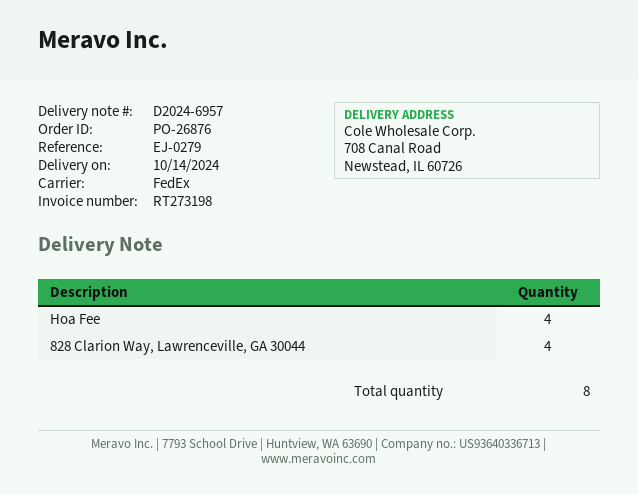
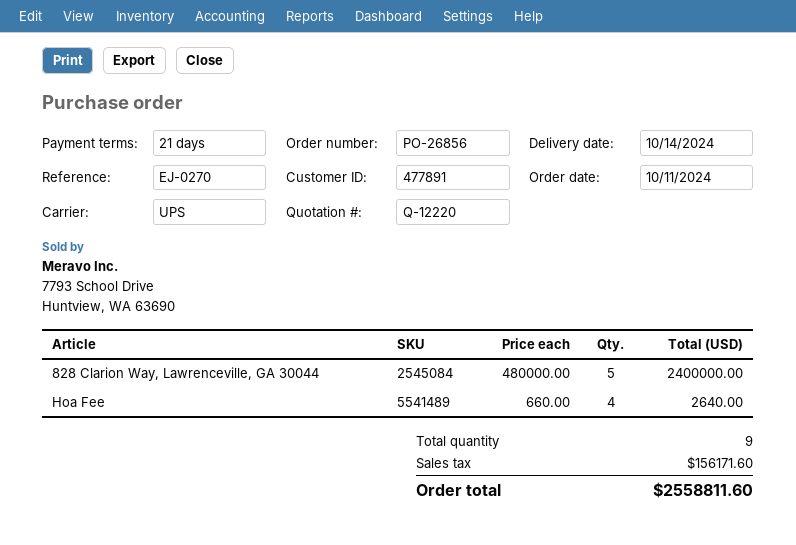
order number: PO-26876 -> PO-26856
reference: EJ-0279 -> EJ-0270
shipping method: FedEx -> UPS
828 Clarion Way, Lawrenceville, GA 30044: 4 -> 5
total quantity: 8 -> 9

